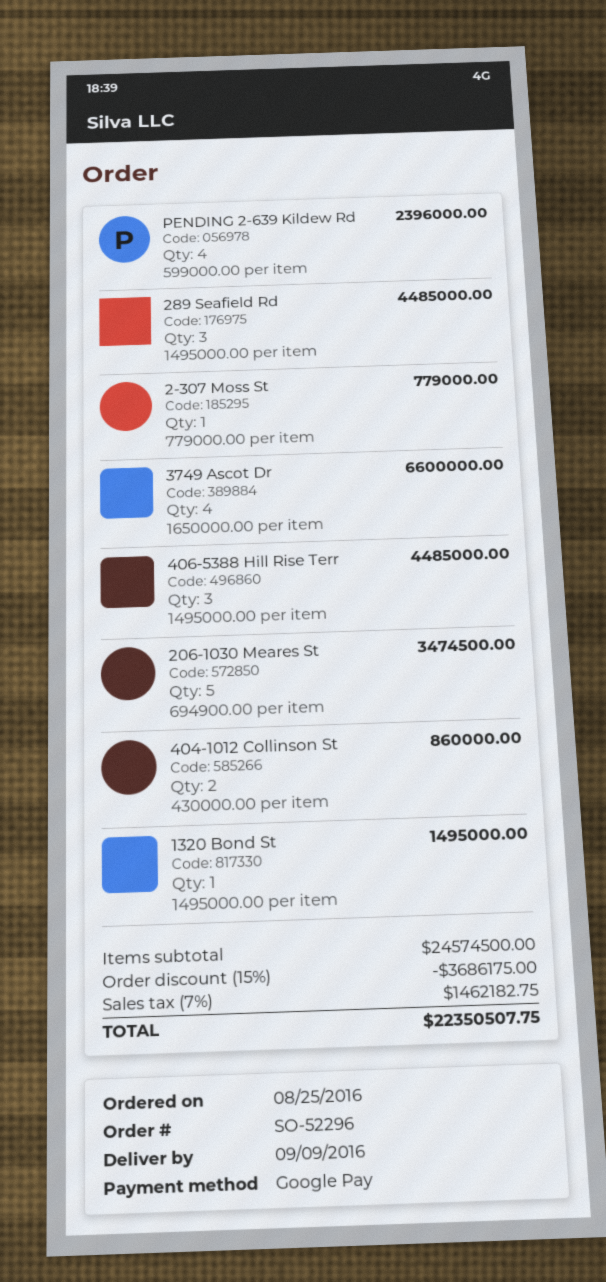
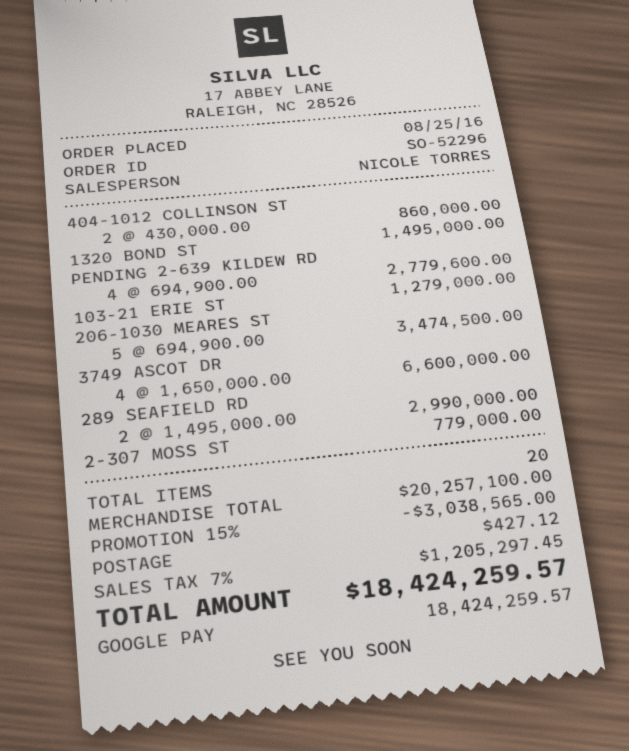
PENDING 2-639 Kildew Rd: 4 x 599000.00 = 2396000.00 -> 4 x 694900.00 = 2779600.00
289 Seafield Rd: 3 x 1495000.00 = 4485000.00 -> 2 x 1495000.00 = 2990000.00
406-5388 Hill Rise Terr: 3 x 1495000.00 = 4485000.00 -> none
103-21 ERIE ST: none -> 1 x 1279000.00 = 1279000.00
subtotal: 24574500.00 -> 20257100.00
discount: 15% = 3686175.00 -> 15% = 3038565.00
shipping: none -> 427.12
tax: 7% = 1462182.75 -> 7% = 1205297.45
total: 22350507.75 -> 18424259.57

